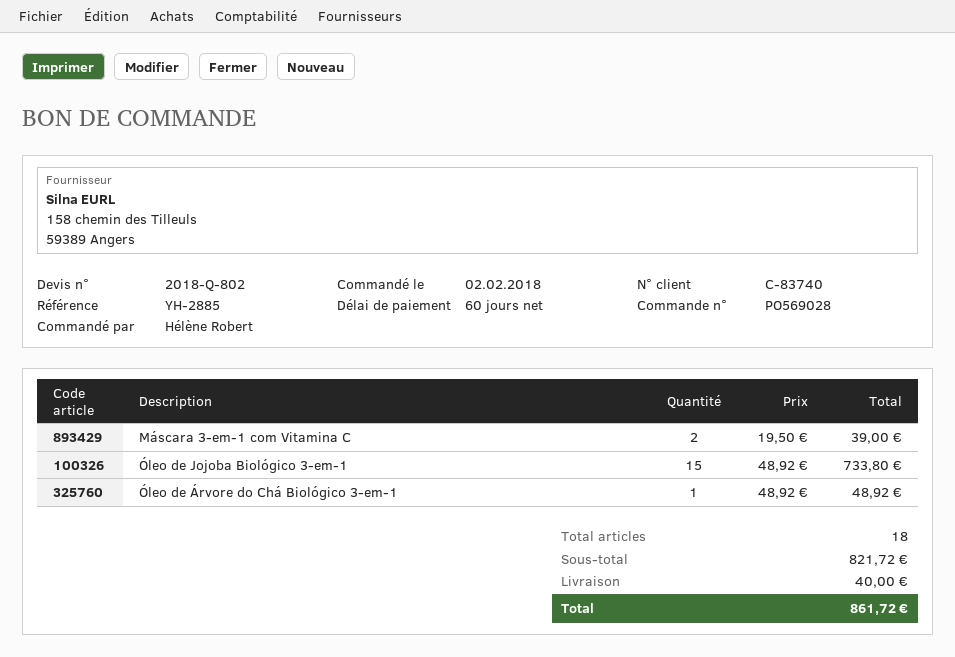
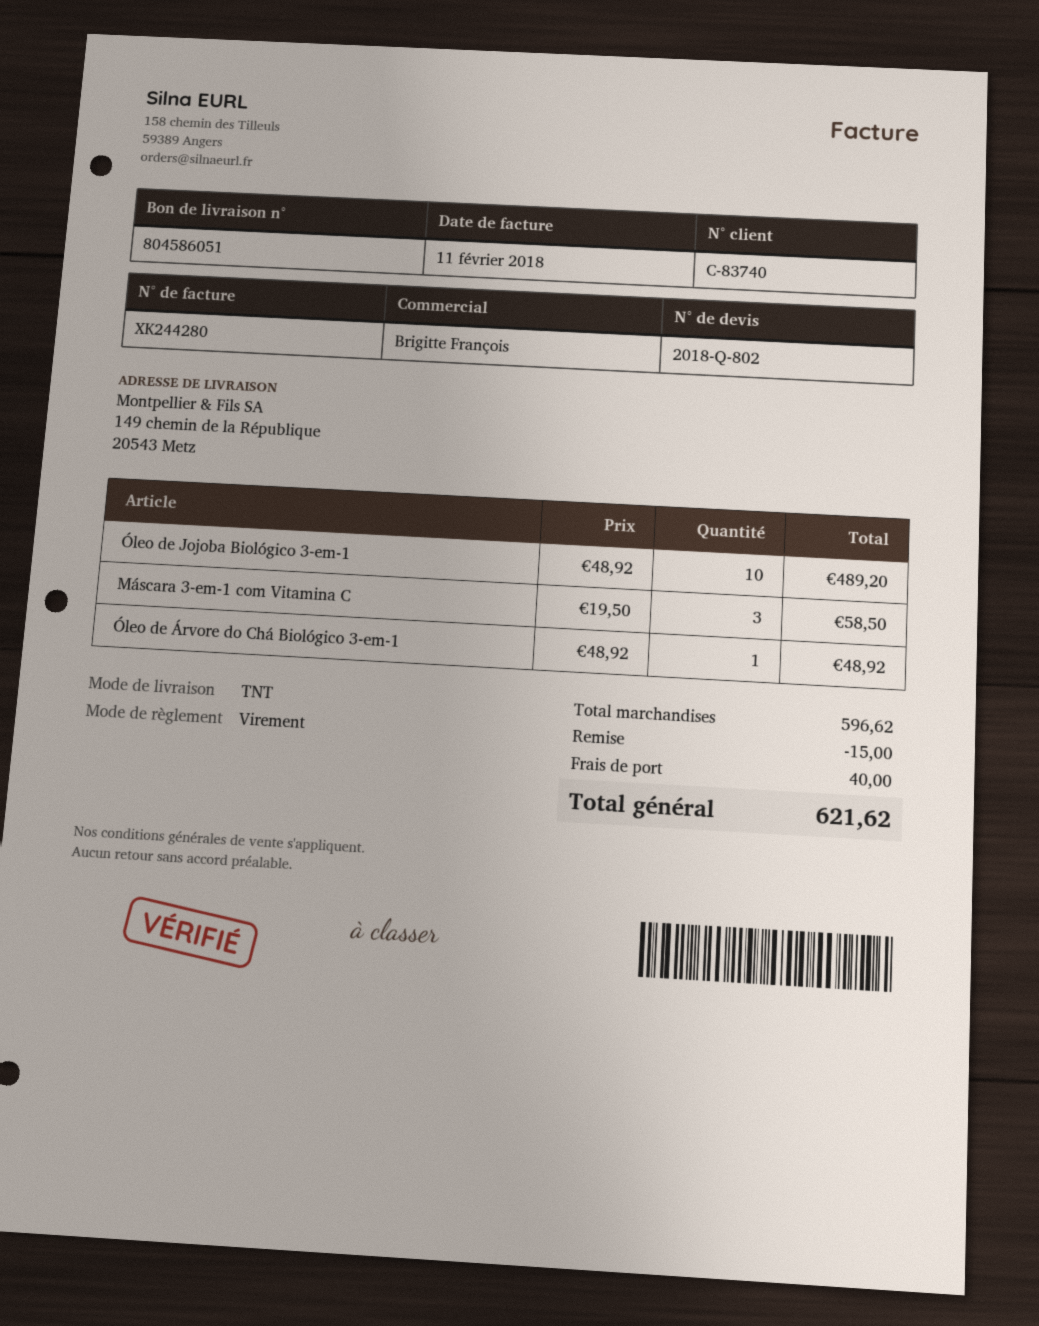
Máscara 3-em-1 com Vitamina C: 2 x 19.50 = 39.00 -> 3 x 19.50 = 58.50
Óleo de Jojoba Biológico 3-em-1: 15 x 48.92 = 733.80 -> 10 x 48.92 = 489.20
subtotal: 821.72 -> 596.62
discount: none -> 15.00
total: 861.72 -> 621.62

